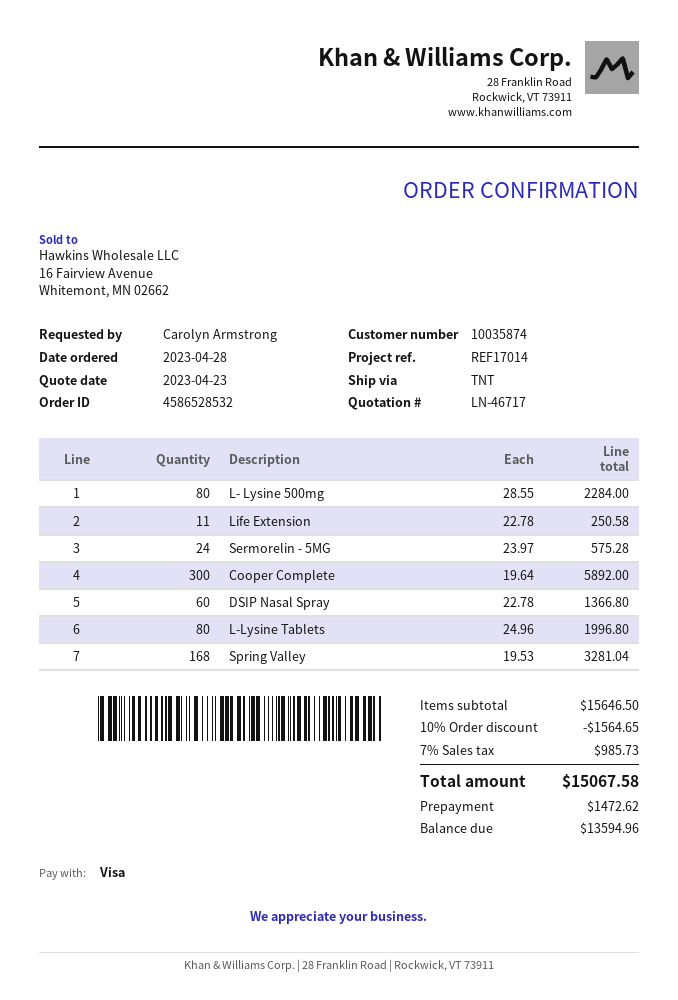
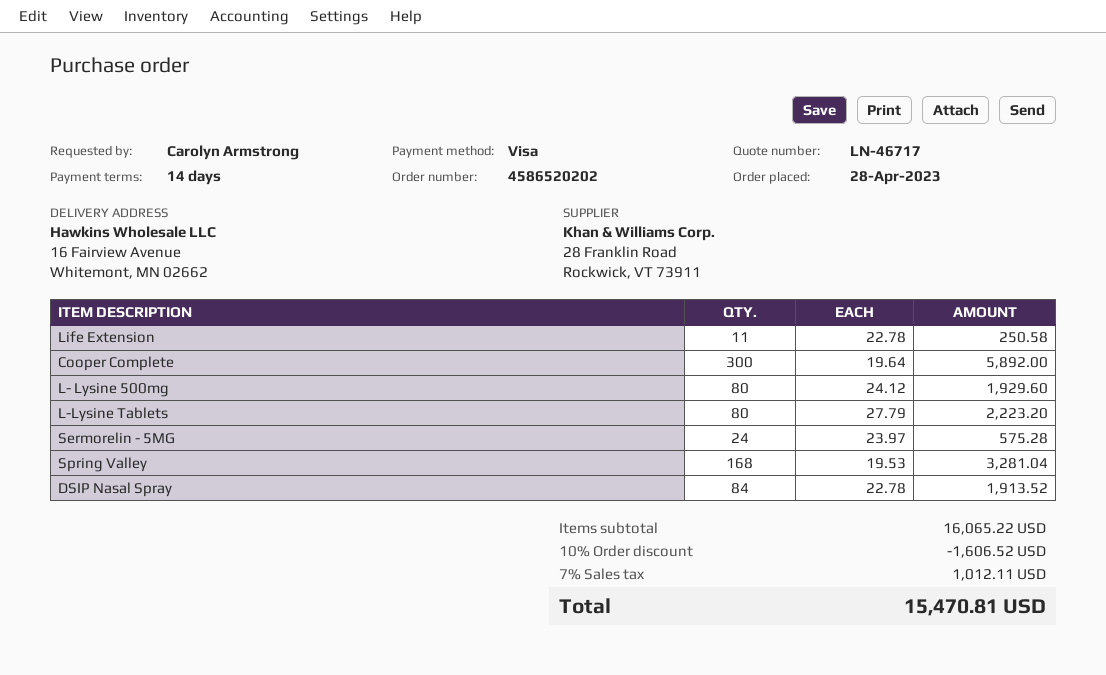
order number: 4586528532 -> 4586520202
L- Lysine 500mg: 80 x 28.55 = 2284.00 -> 80 x 24.12 = 1929.60
DSIP Nasal Spray: 60 x 22.78 = 1366.80 -> 84 x 22.78 = 1913.52
L-Lysine Tablets: 80 x 24.96 = 1996.80 -> 80 x 27.79 = 2223.20
subtotal: 15646.50 -> 16065.22
discount: 10% = 1564.65 -> 10% = 1606.52
tax: 7% = 985.73 -> 7% = 1012.11
total: 15067.58 -> 15470.81

